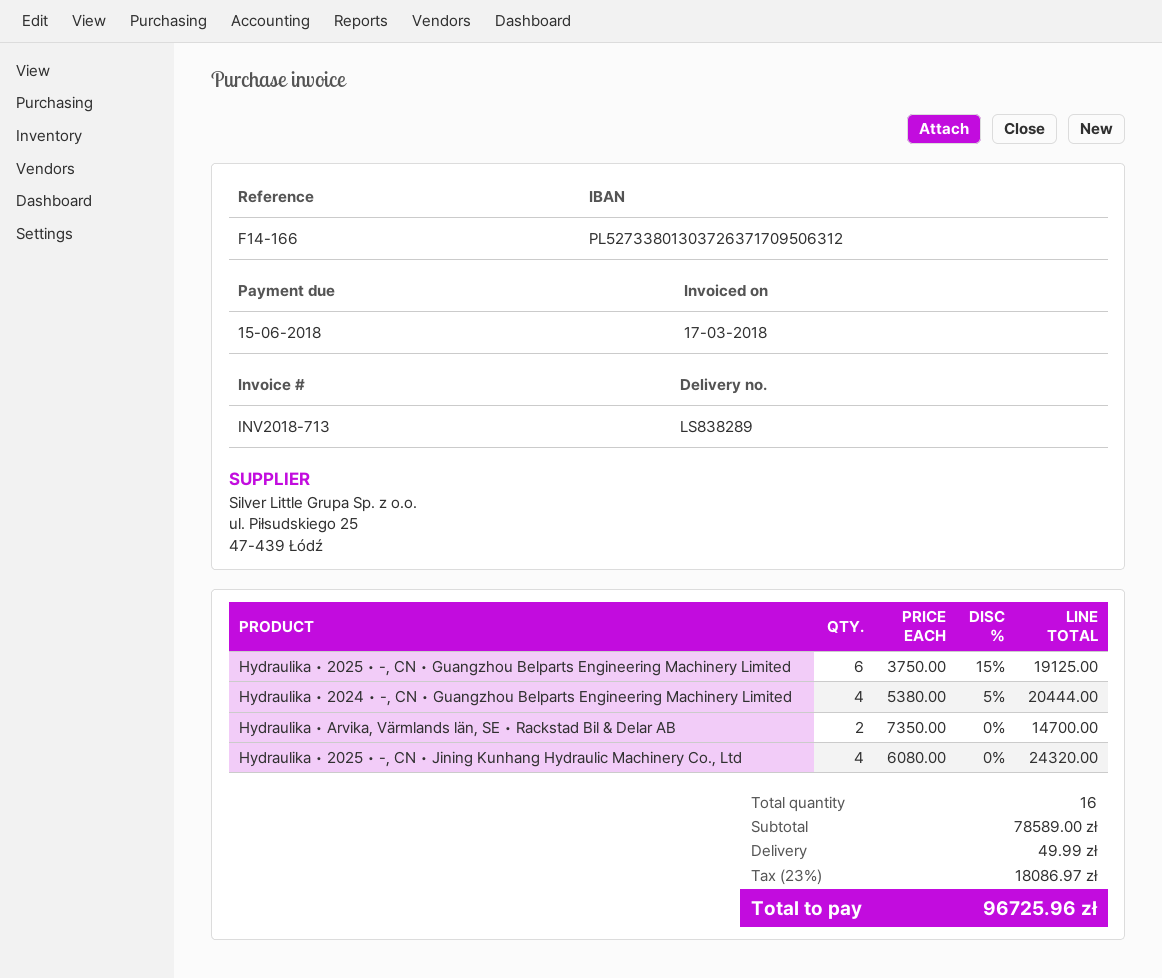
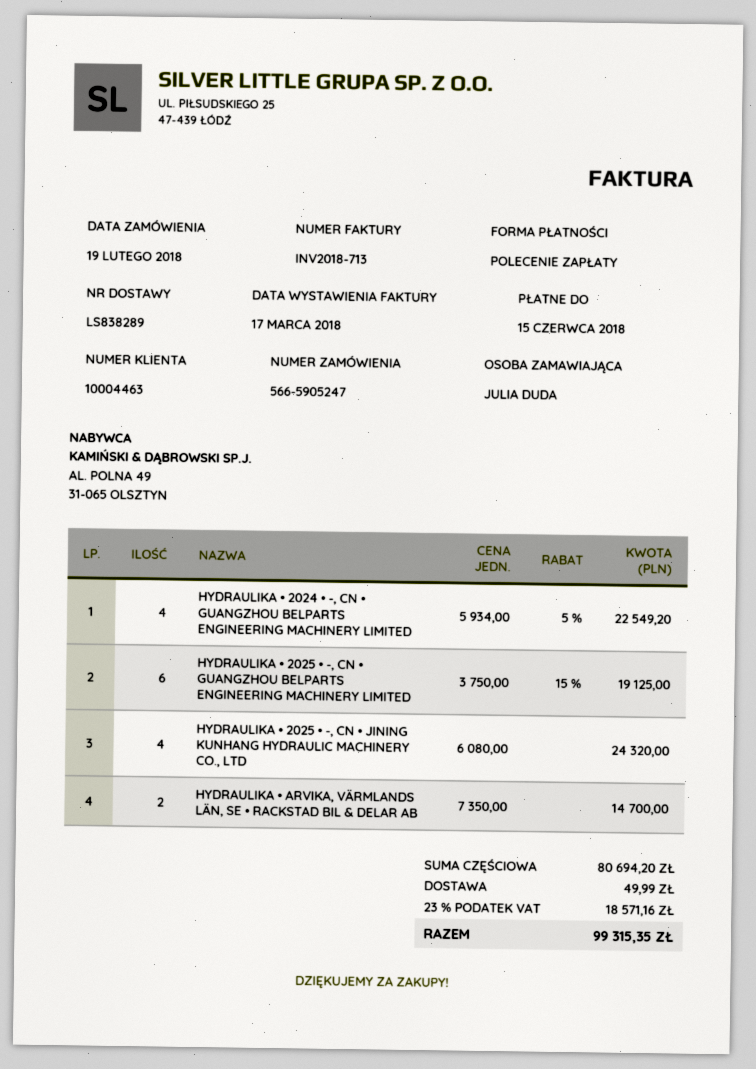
Hydraulika • 2024 • -, CN • Guangzhou Belparts Engineering Machinery Limited: 4 x 5380.00 - 5% = 20444.00 -> 4 x 5934.00 - 5% = 22549.20
subtotal: 78589.00 -> 80694.20
tax: 23% = 18086.97 -> 23% = 18571.16
total: 96725.96 -> 99315.35

